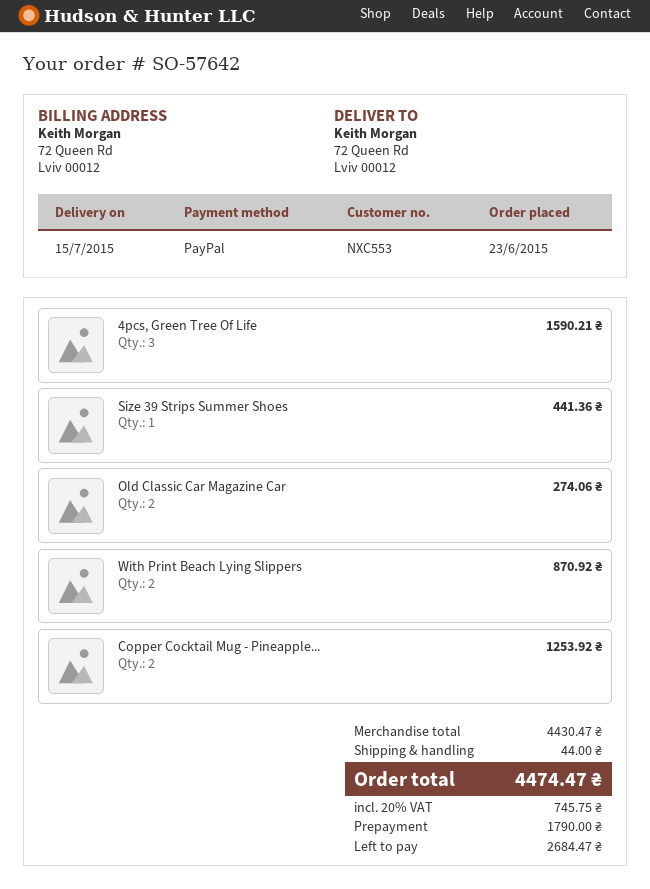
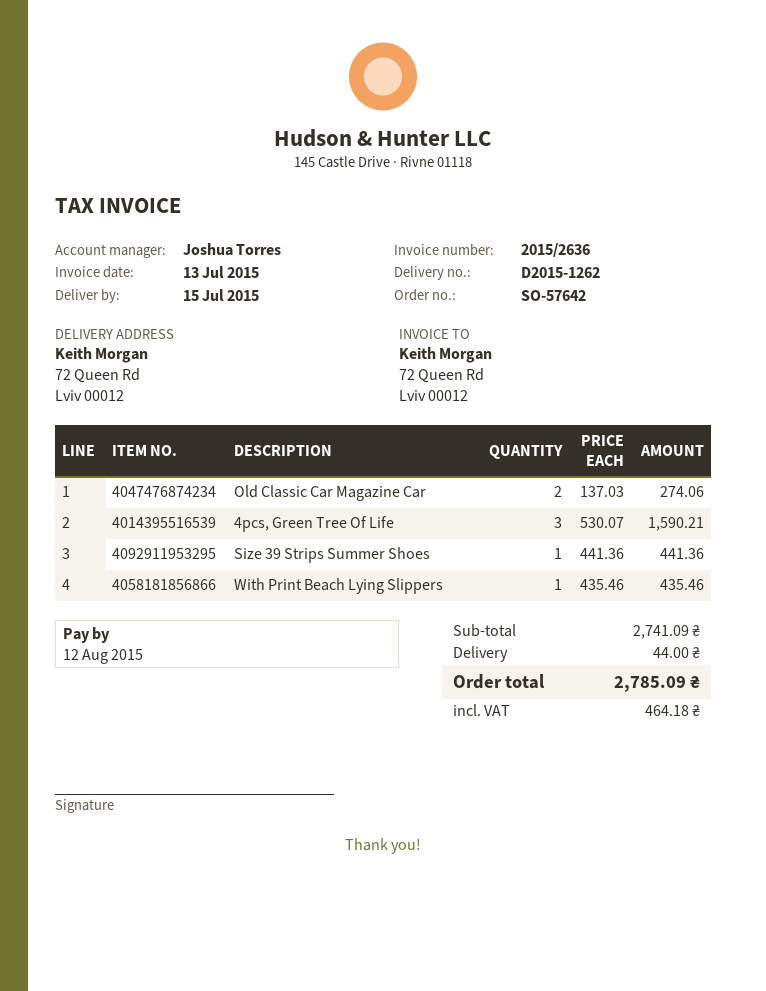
With Print Beach Lying Slippers: 2 for 870.92 -> 1 for 435.46
Copper Cocktail Mug - Pineapple...: 2 for 1253.92 -> none
subtotal: 4430.47 -> 2741.09
tax: 745.75 -> 464.18
total: 4474.47 -> 2785.09

